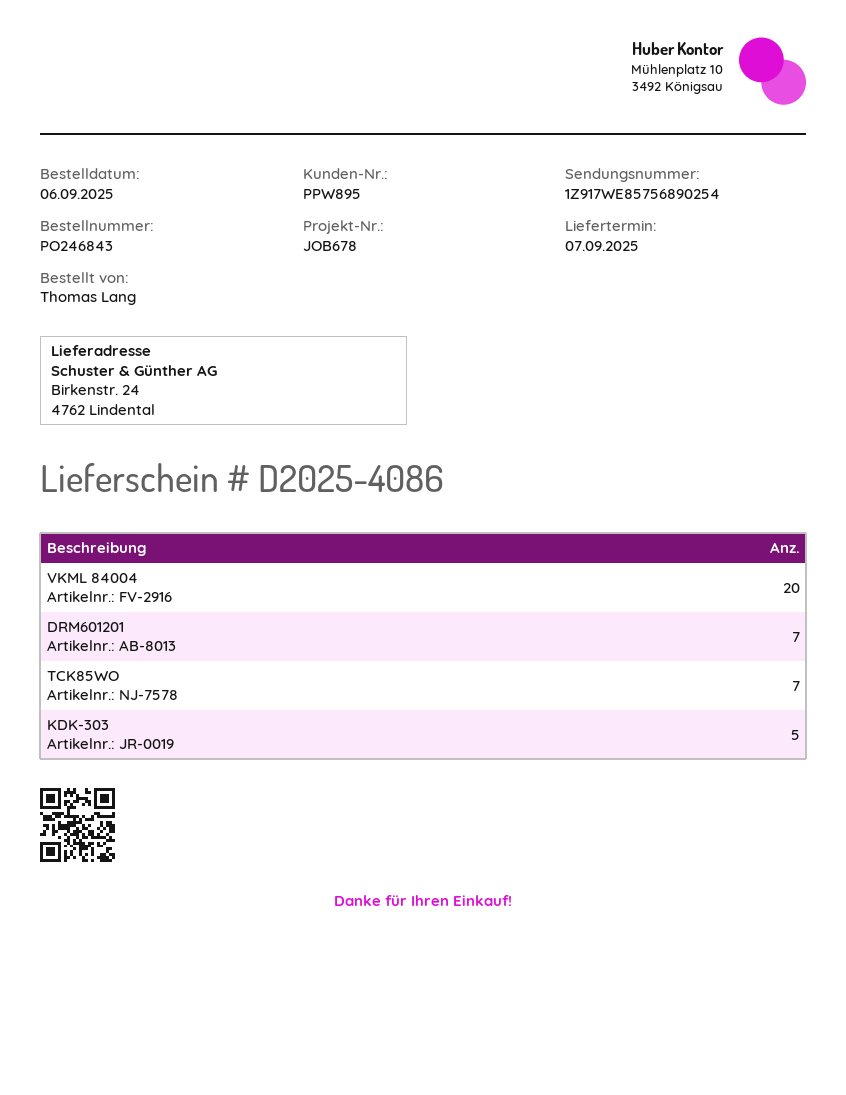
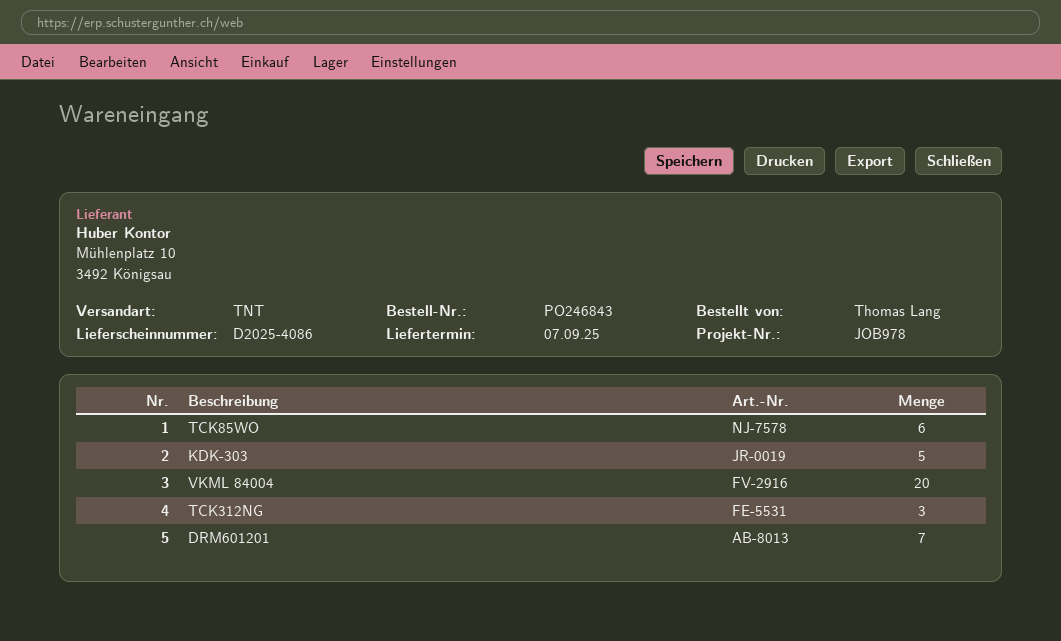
reference: JOB678 -> JOB978
TCK85WO: 7 -> 6
TCK312NG: none -> 3

